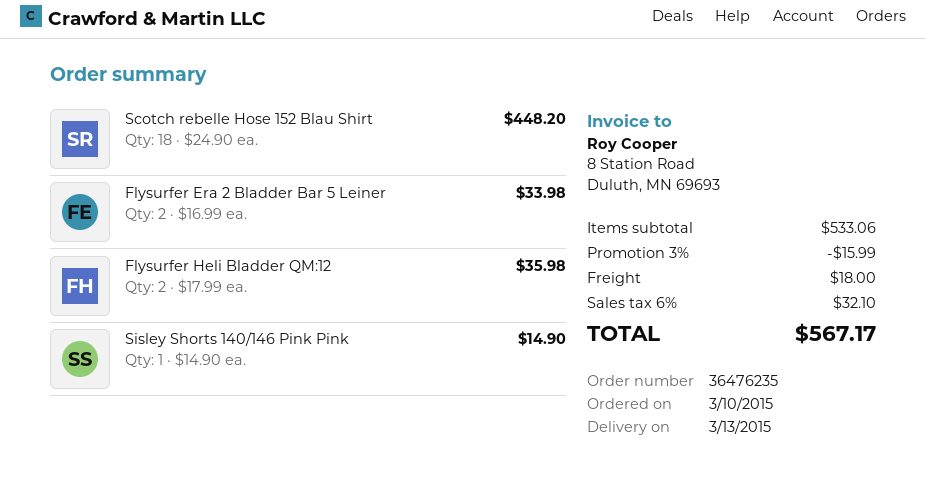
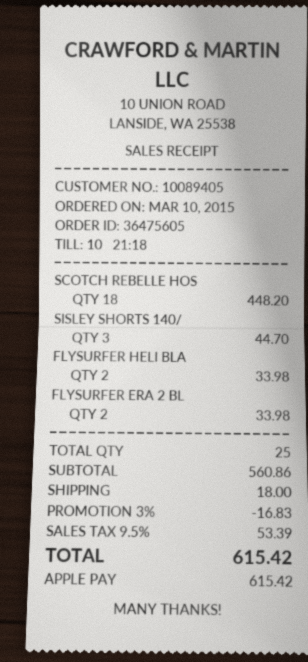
order number: 36476235 -> 36475605
Flysurfer Heli Bladder QM:12: 2 for 35.98 -> 2 for 33.98
Sisley Shorts 140/146 Pink Pink: 1 for 14.90 -> 3 for 44.70
subtotal: 533.06 -> 560.86
discount: 3% = 15.99 -> 3% = 16.83
tax: 6% = 32.10 -> 9.5% = 53.39
total: 567.17 -> 615.42

